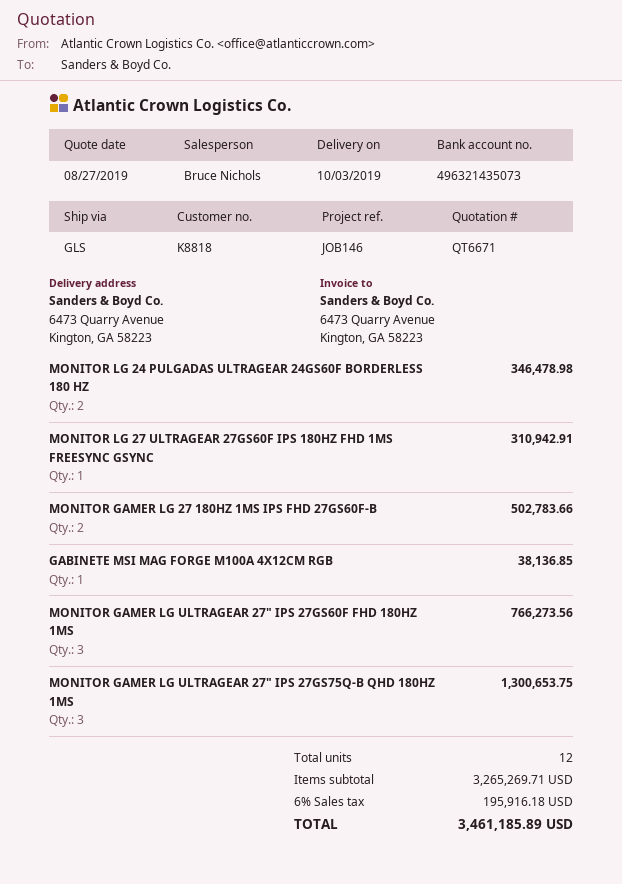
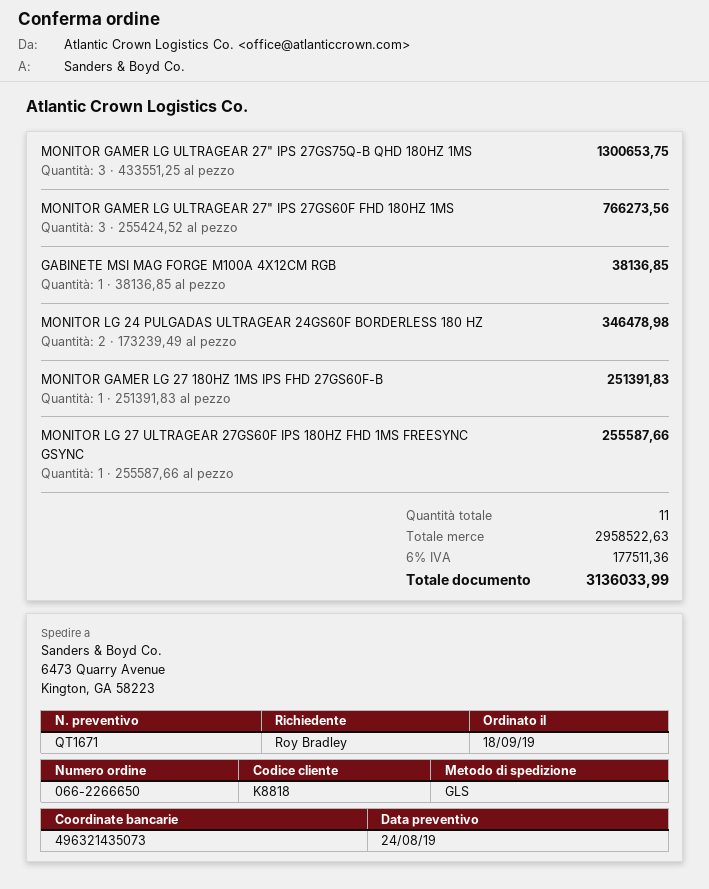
quote number: QT6671 -> QT1671
quote date: 2019-08-27 -> 2019-08-24
MONITOR LG 27 ULTRAGEAR 27GS60F IPS 180HZ FHD 1MS FREESYNC GSYNC: 1 for 310942.91 -> 1 for 255587.66
MONITOR GAMER LG 27 180HZ 1MS IPS FHD 27GS60F-B: 2 for 502783.66 -> 1 for 251391.83
total quantity: 12 -> 11
subtotal: 3265269.71 -> 2958522.63
tax: 6% = 195916.18 -> 6% = 177511.36
total: 3461185.89 -> 3136033.99

